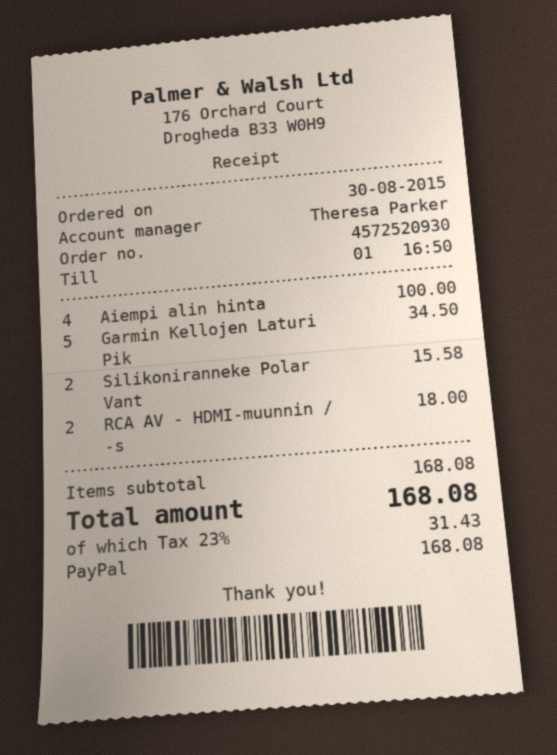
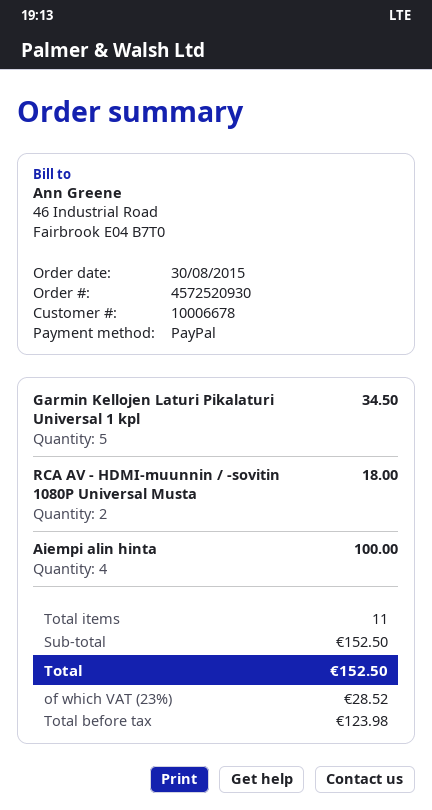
Silikoniranneke Polar Vant: 2 for 15.58 -> none
subtotal: 168.08 -> 152.50
tax: 23% = 31.43 -> 23% = 28.52
total: 168.08 -> 152.50

